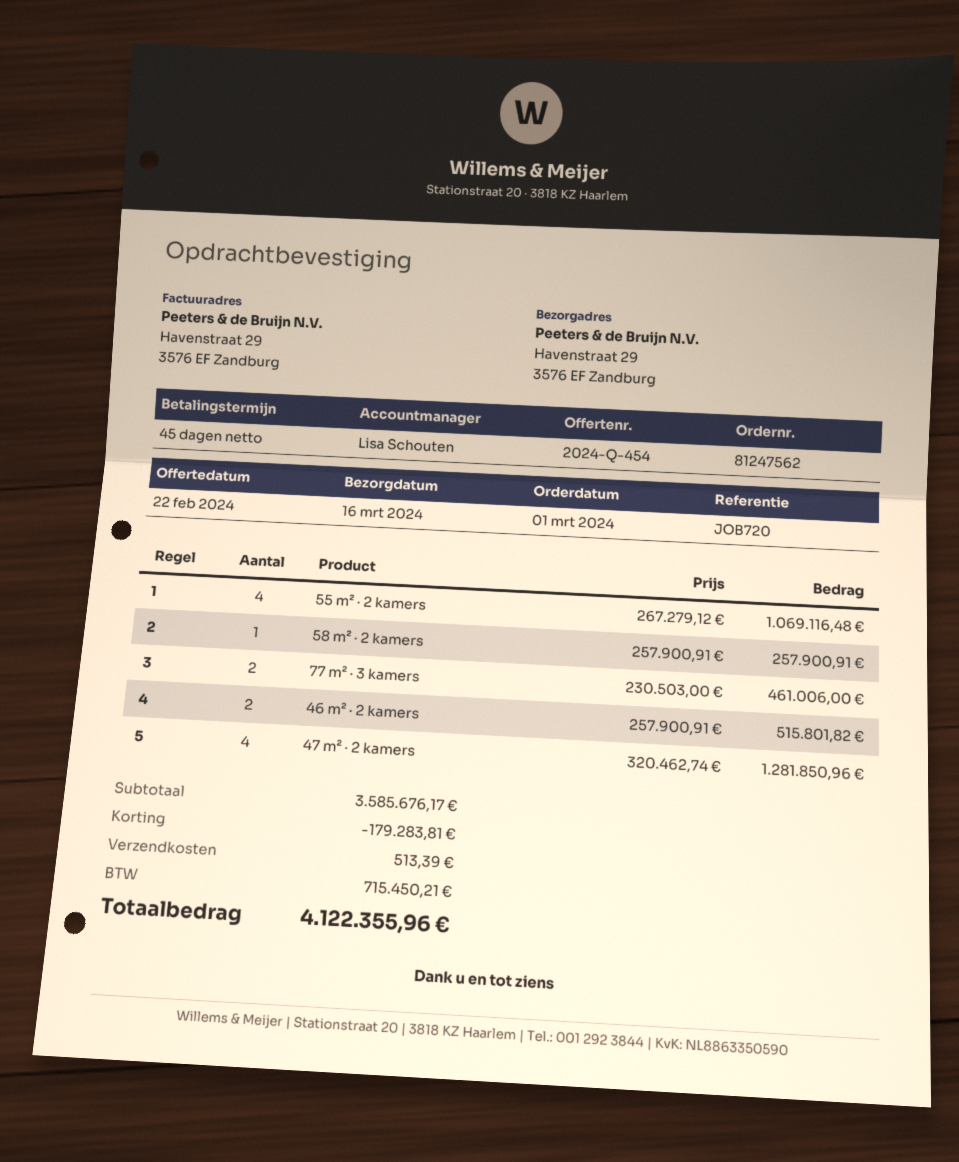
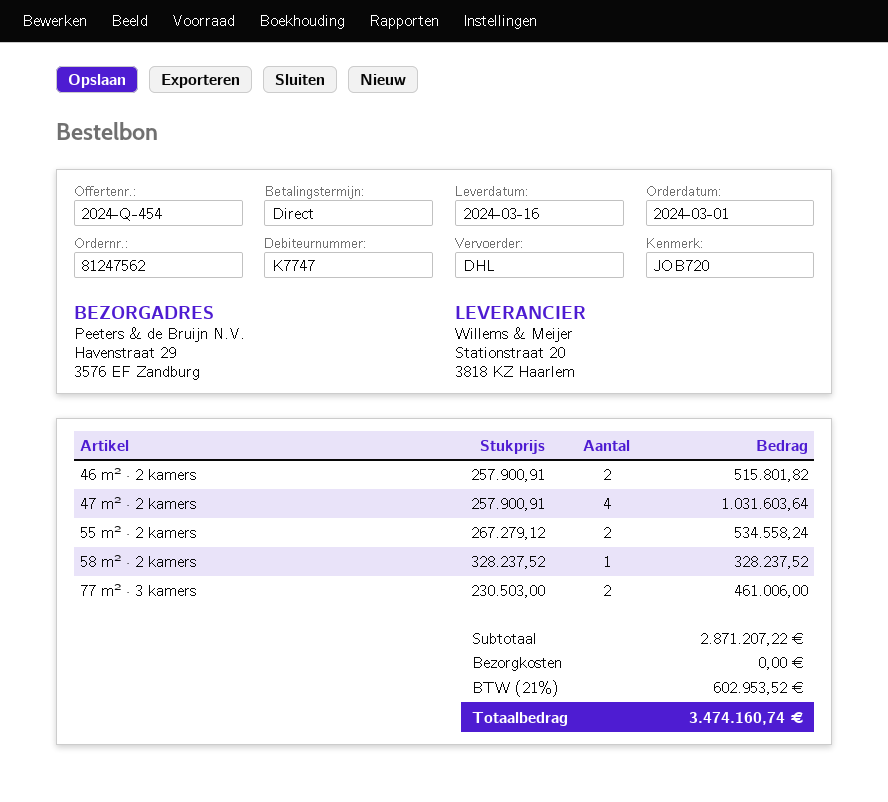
payment terms: 45 days -> on receipt
55 m² · 2 kamers: 4 x 267279.12 = 1069116.48 -> 2 x 267279.12 = 534558.24
58 m² · 2 kamers: 1 x 257900.91 = 257900.91 -> 1 x 328237.52 = 328237.52
47 m² · 2 kamers: 4 x 320462.74 = 1281850.96 -> 4 x 257900.91 = 1031603.64
subtotal: 3585676.17 -> 2871207.22
discount: 179283.81 -> none
shipping: 513.39 -> 0.00
tax: 715450.21 -> 602953.52
total: 4122355.96 -> 3474160.74

